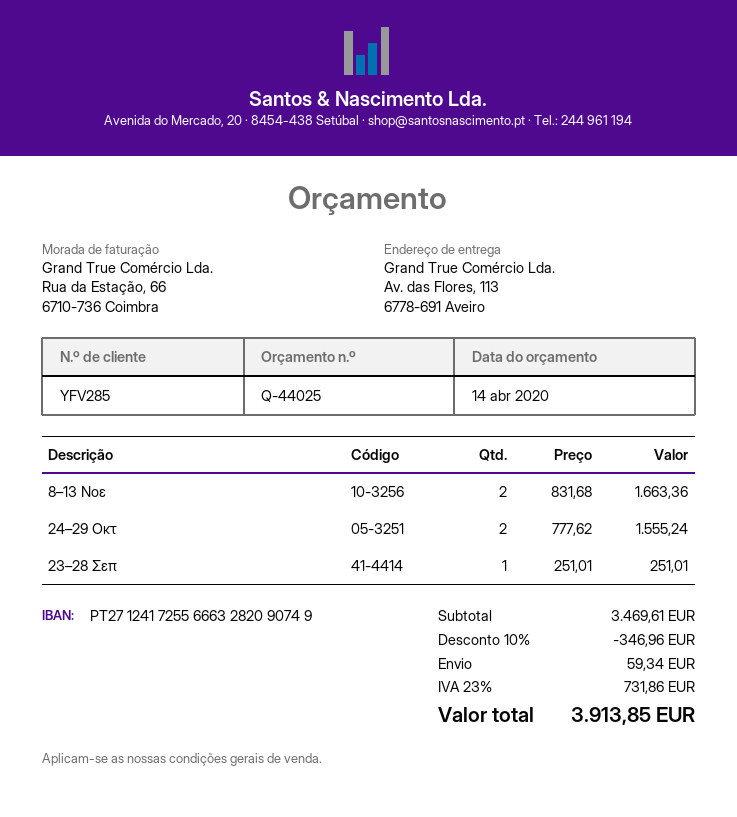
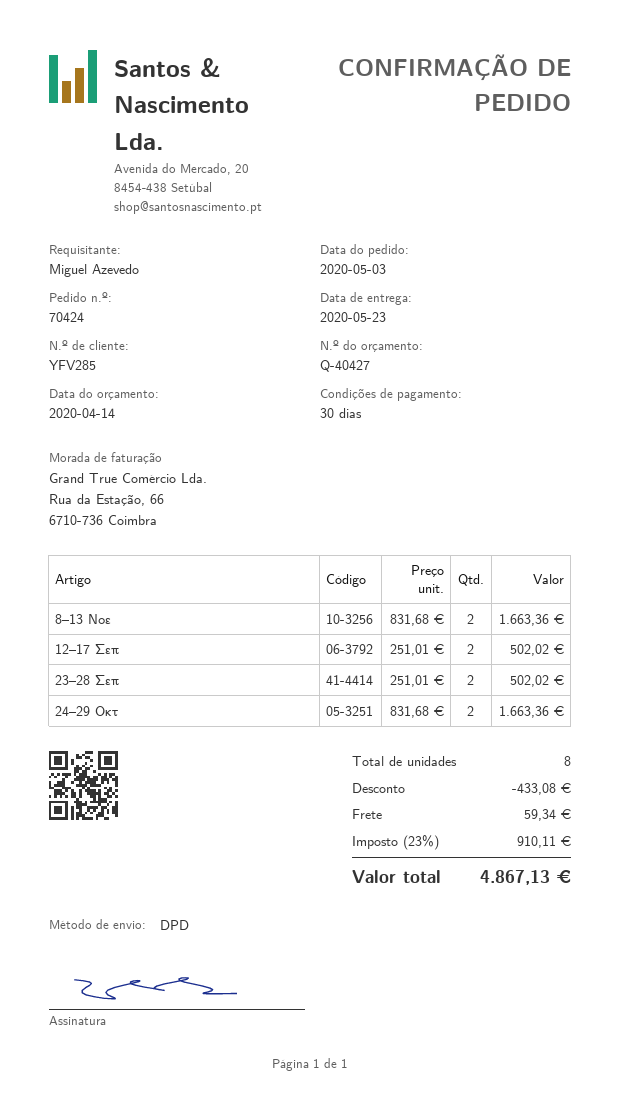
quote number: Q-44025 -> Q-40427
24–29 Οκτ: 2 x 777.62 = 1555.24 -> 2 x 831.68 = 1663.36
23–28 Σεπ: 1 x 251.01 = 251.01 -> 2 x 251.01 = 502.02
12–17 Σεπ: none -> 2 x 251.01 = 502.02
discount: 346.96 -> 433.08
tax: 23% = 731.86 -> 23% = 910.11
total: 3913.85 -> 4867.13

